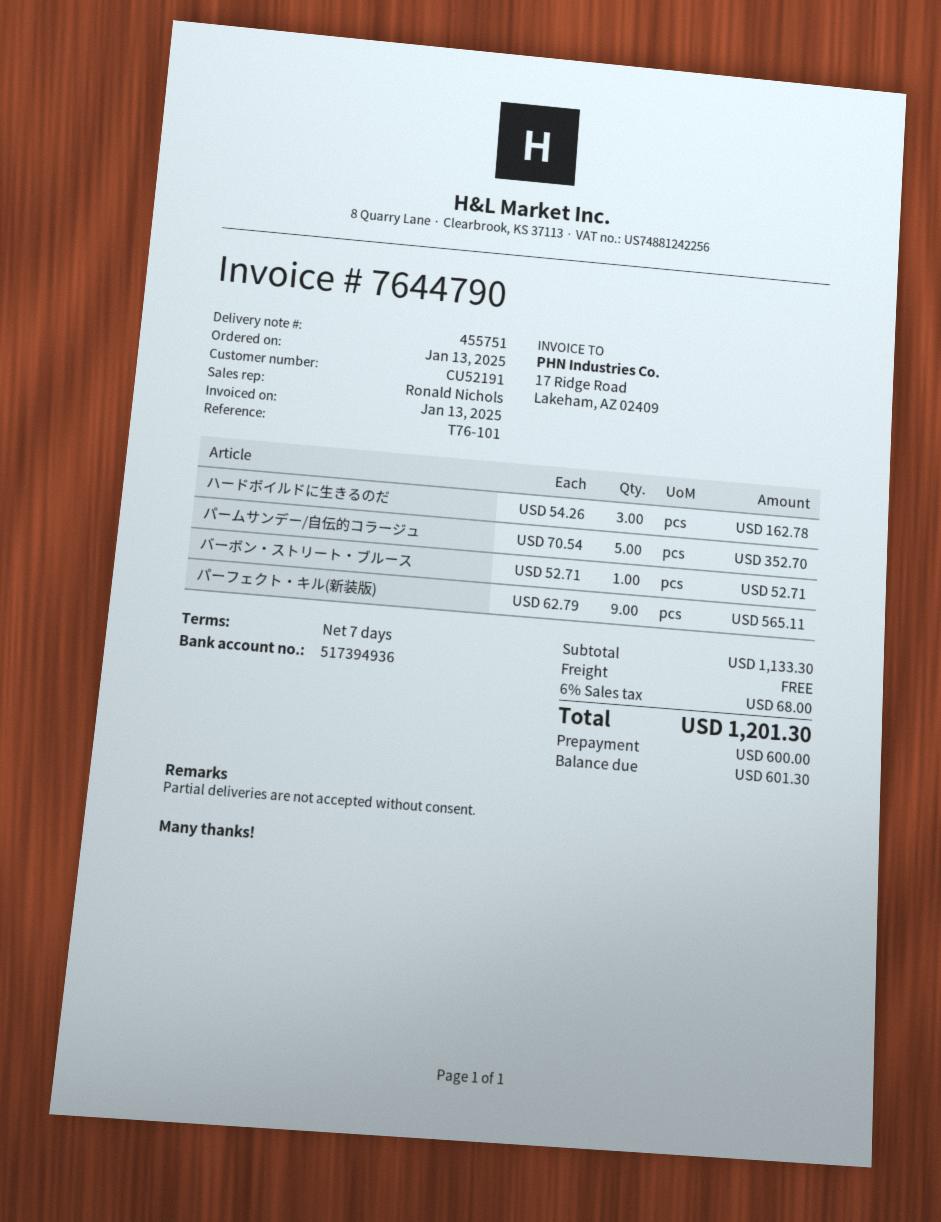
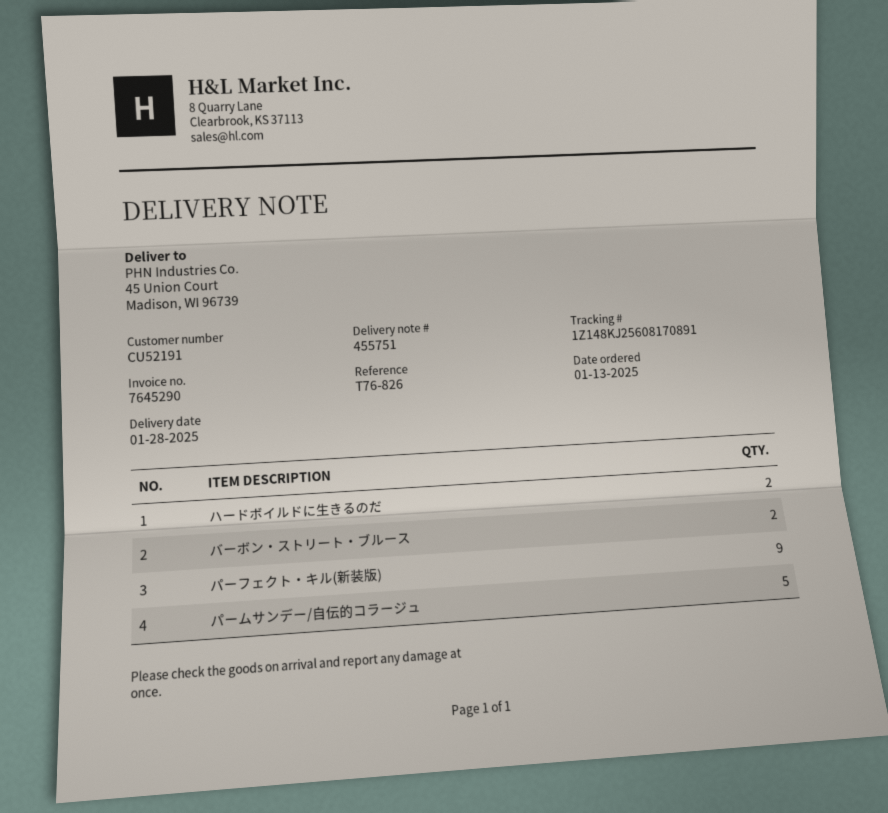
invoice number: 7644790 -> 7645290
reference: T76-101 -> T76-826
ハードボイルドに生きるのだ: 3 -> 2
バーボン・ストリート・ブルース: 1 -> 2

